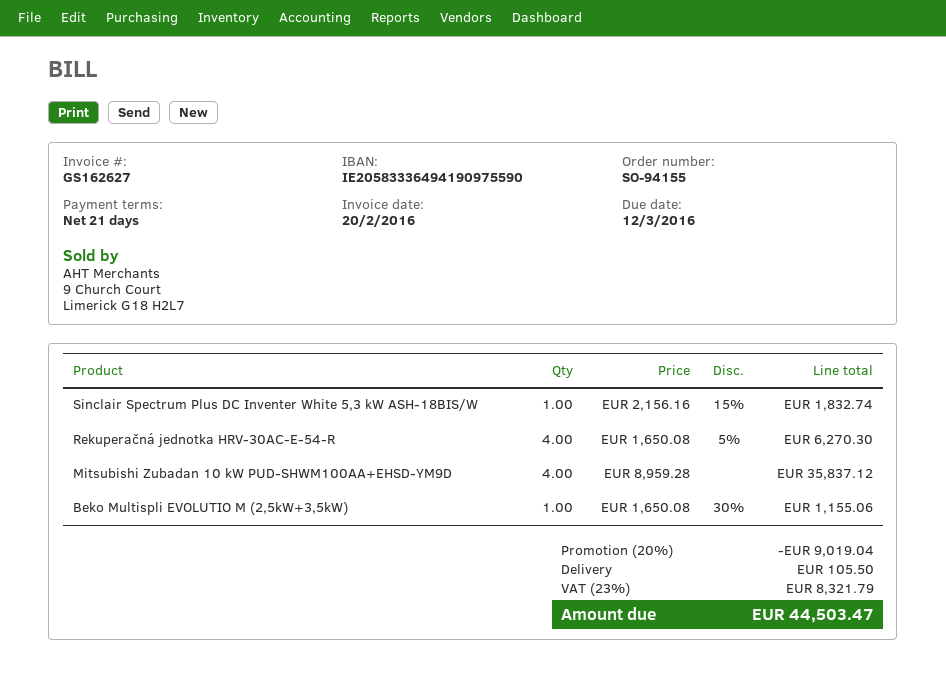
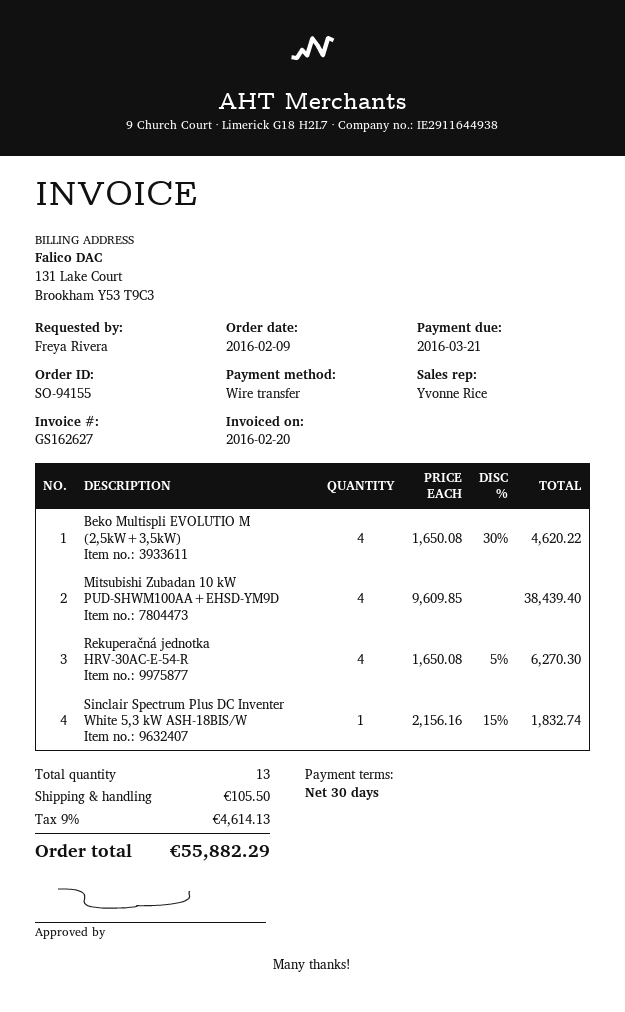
payment terms: 21 days -> 30 days
due date: 2016-03-12 -> 2016-03-21
Mitsubishi Zubadan 10 kW PUD-SHWM100AA+EHSD-YM9D: 4 x 8959.28 = 35837.12 -> 4 x 9609.85 = 38439.40
Beko Multispli EVOLUTIO M (2,5kW+3,5kW): 1 x 1650.08 - 30% = 1155.06 -> 4 x 1650.08 - 30% = 4620.22
discount: 20% = 9019.04 -> none
tax: 23% = 8321.79 -> 9% = 4614.13
total: 44503.47 -> 55882.29

